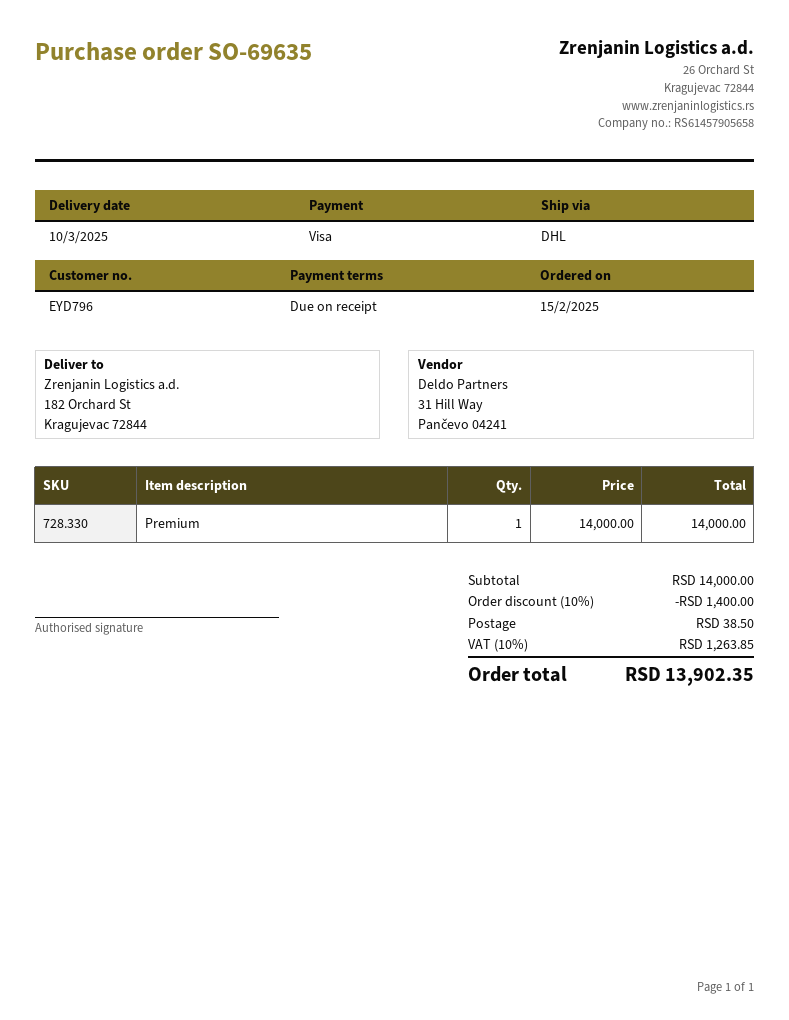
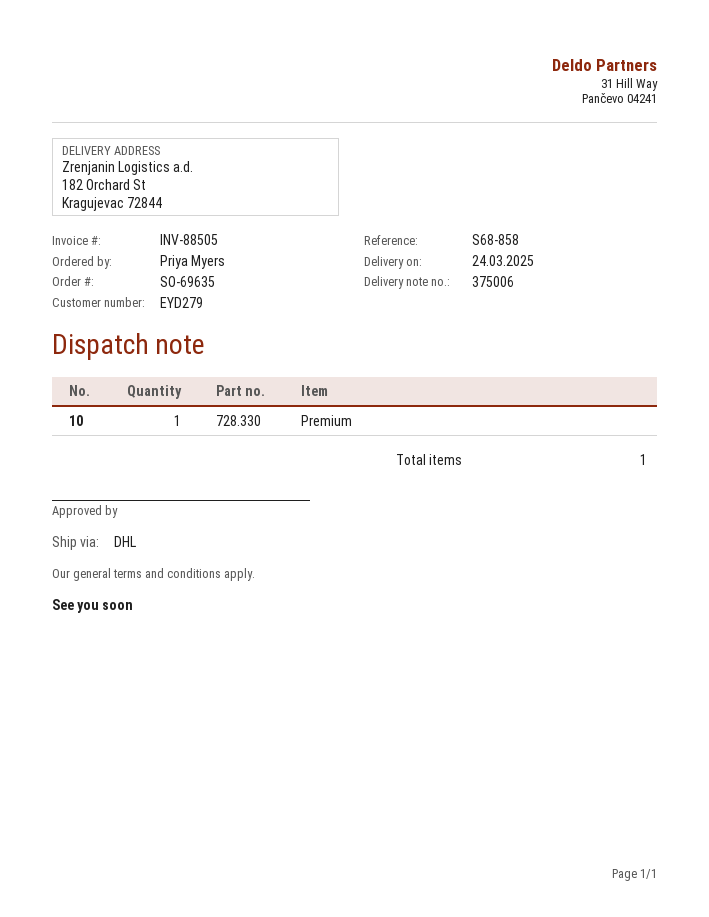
delivery date: 2025-03-10 -> 2025-03-24
customer number: EYD796 -> EYD279

